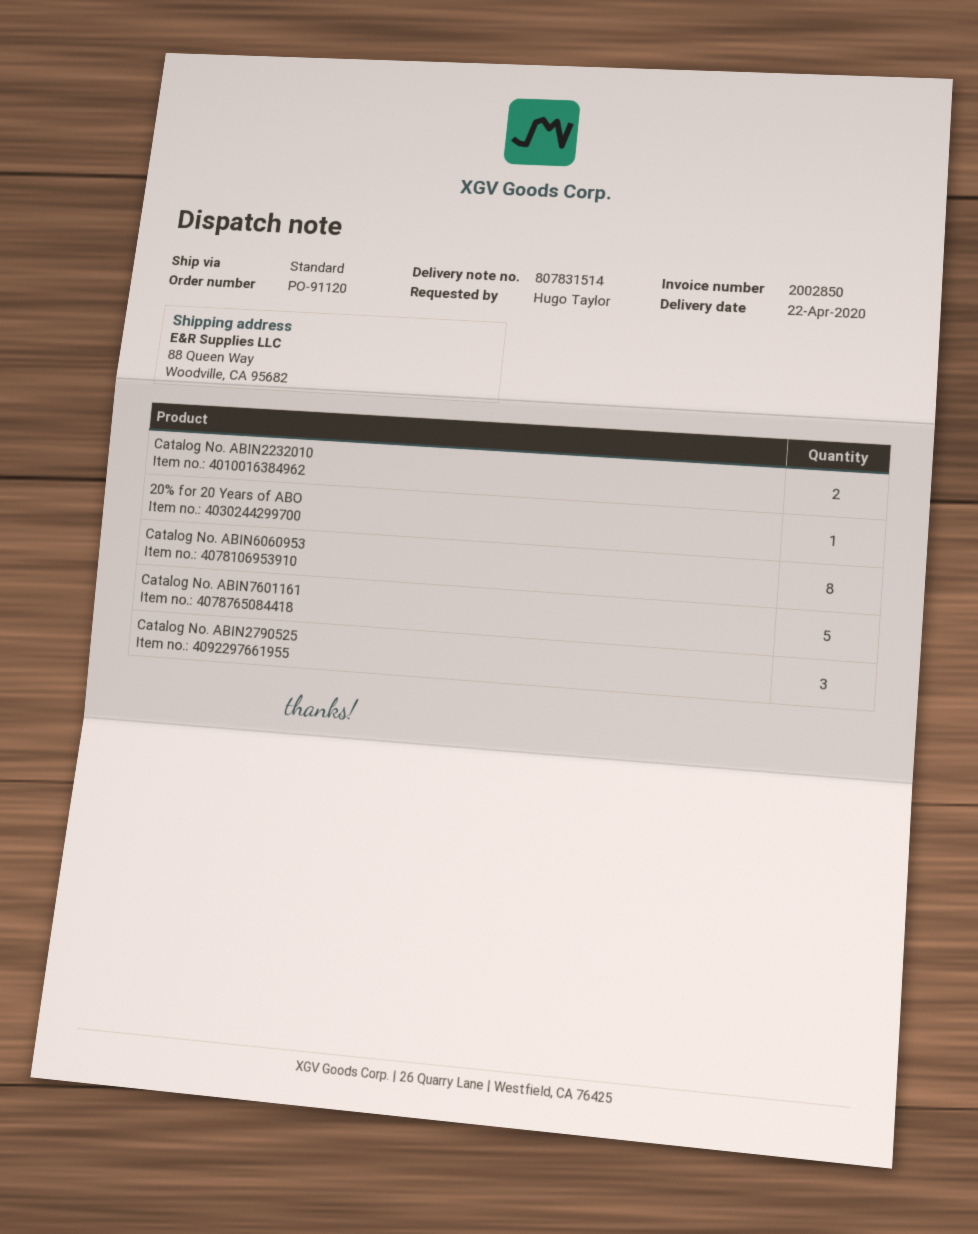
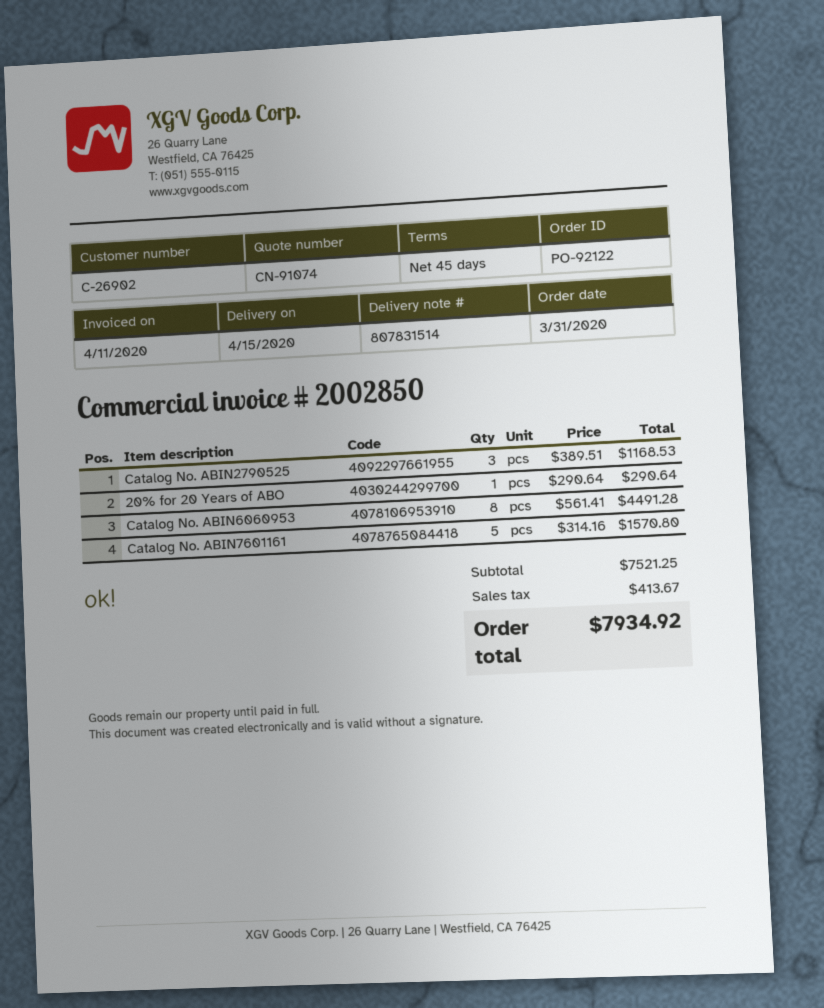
order number: PO-91120 -> PO-92122
delivery date: 2020-04-22 -> 2020-04-15
Catalog No. ABIN2232010: 2 -> none

